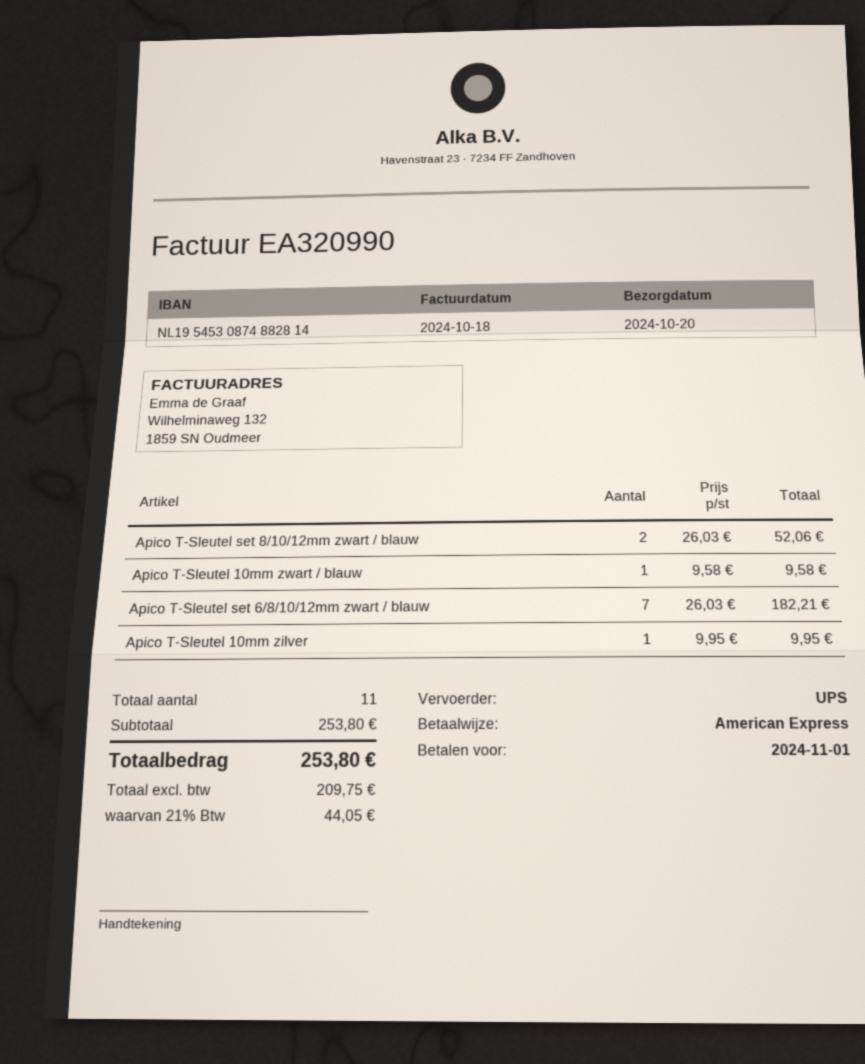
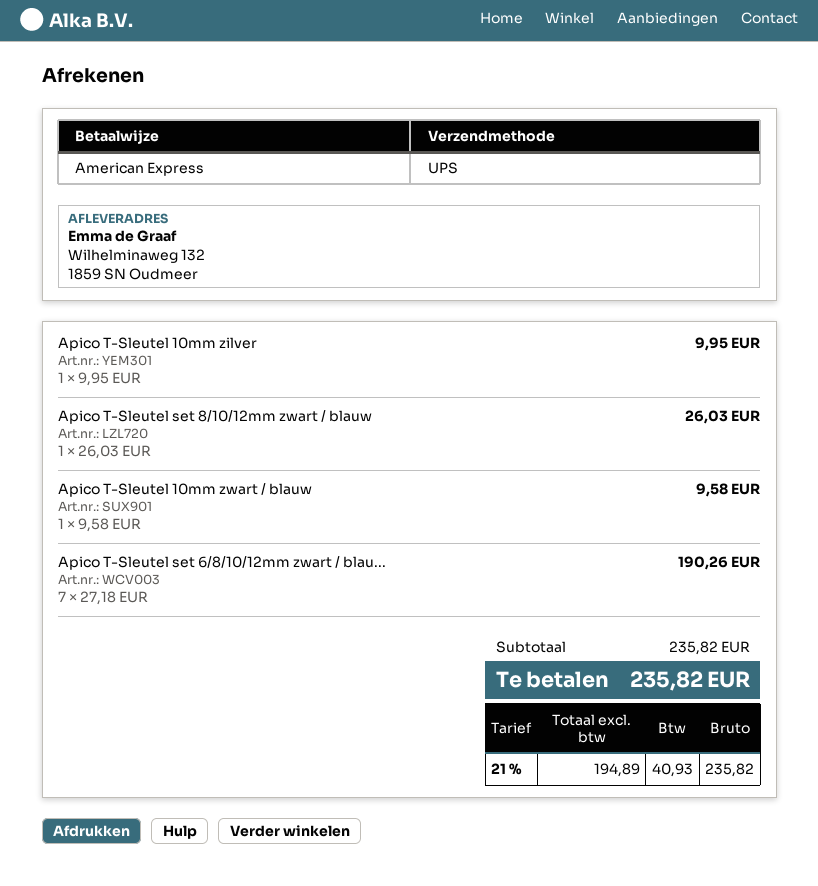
Apico T-Sleutel set 8/10/12mm zwart / blauw: 2 x 26.03 = 52.06 -> 1 x 26.03 = 26.03
Apico T-Sleutel set 6/8/10/12mm zwart / blauw: 7 x 26.03 = 182.21 -> 7 x 27.18 = 190.26
subtotal: 253.80 -> 235.82
net: 209.75 -> 194.89
tax: 21% = 44.05 -> 21% = 40.93
total: 253.80 -> 235.82

